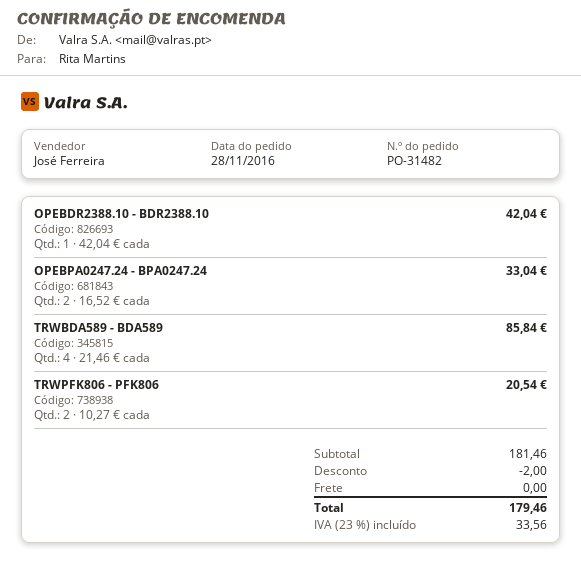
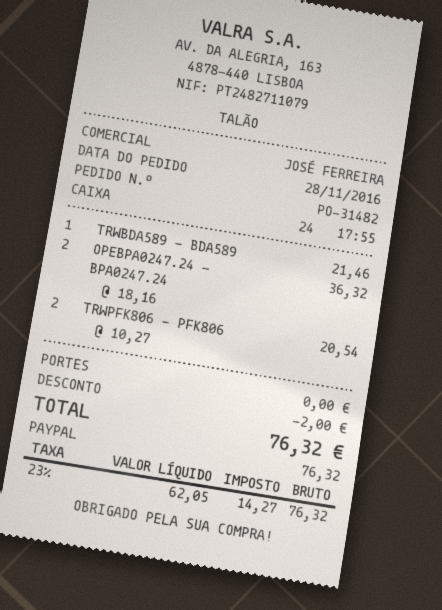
OPEBDR2388.10 - BDR2388.10: 1 x 42.04 = 42.04 -> none
OPEBPA0247.24 - BPA0247.24: 2 x 16.52 = 33.04 -> 2 x 18.16 = 36.32
TRWBDA589 - BDA589: 4 x 21.46 = 85.84 -> 1 x 21.46 = 21.46
tax: 23% = 33.56 -> 23% = 14.27
total: 179.46 -> 76.32

